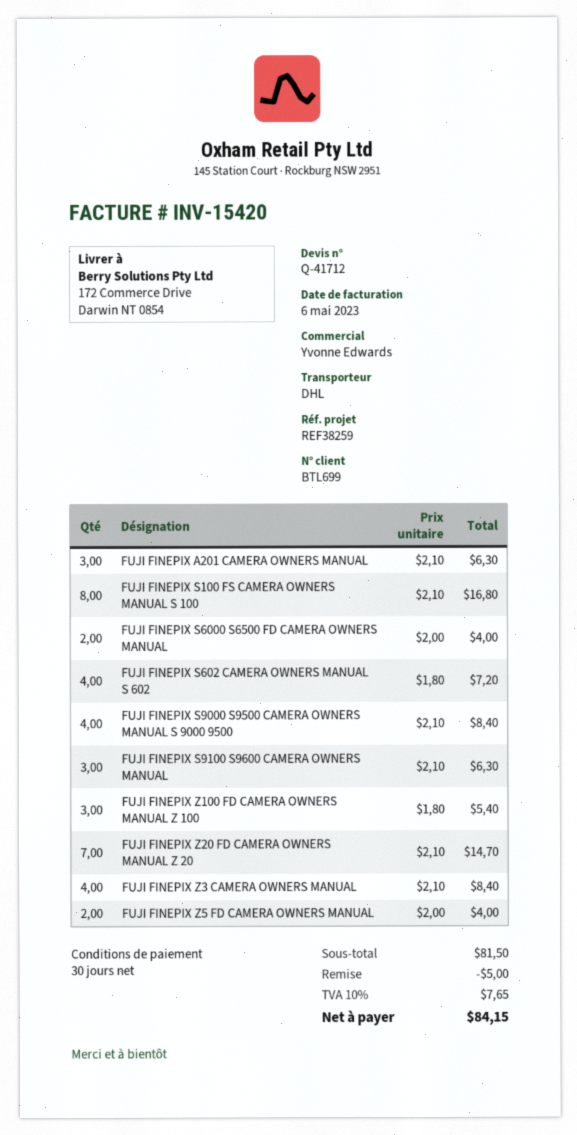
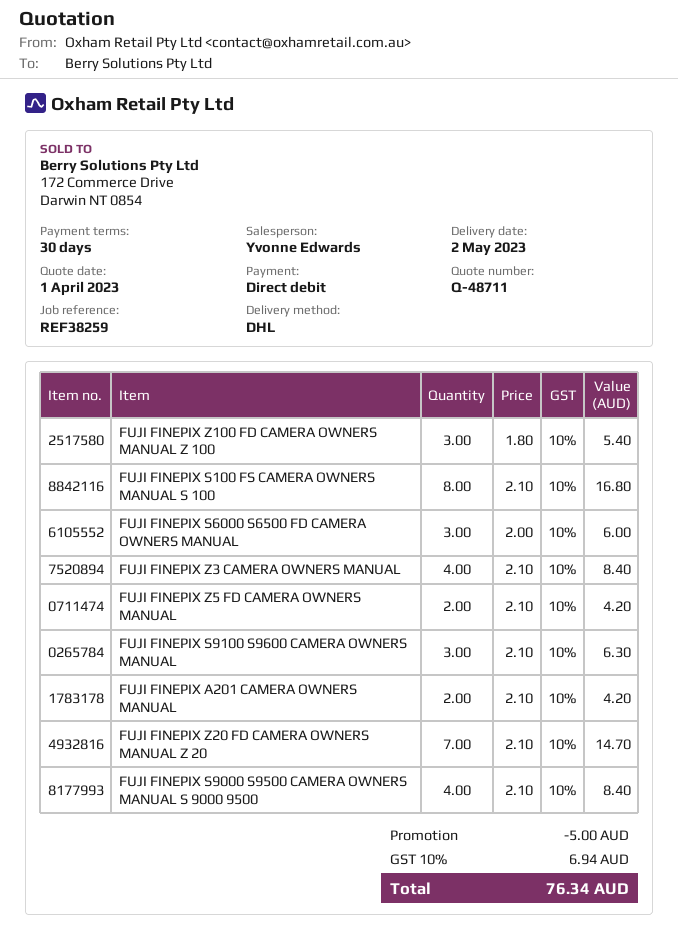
quote number: Q-41712 -> Q-48711
FUJI FINEPIX A201 CAMERA OWNERS MANUAL: 3 x 2.10 = 6.30 -> 2 x 2.10 = 4.20
FUJI FINEPIX S6000 S6500 FD CAMERA OWNERS MANUAL: 2 x 2.00 = 4.00 -> 3 x 2.00 = 6.00
FUJI FINEPIX S602 CAMERA OWNERS MANUAL S 602: 4 x 1.80 = 7.20 -> none
FUJI FINEPIX Z5 FD CAMERA OWNERS MANUAL: 2 x 2.00 = 4.00 -> 2 x 2.10 = 4.20
tax: 10% = 7.65 -> 10% = 6.94
total: 84.15 -> 76.34

